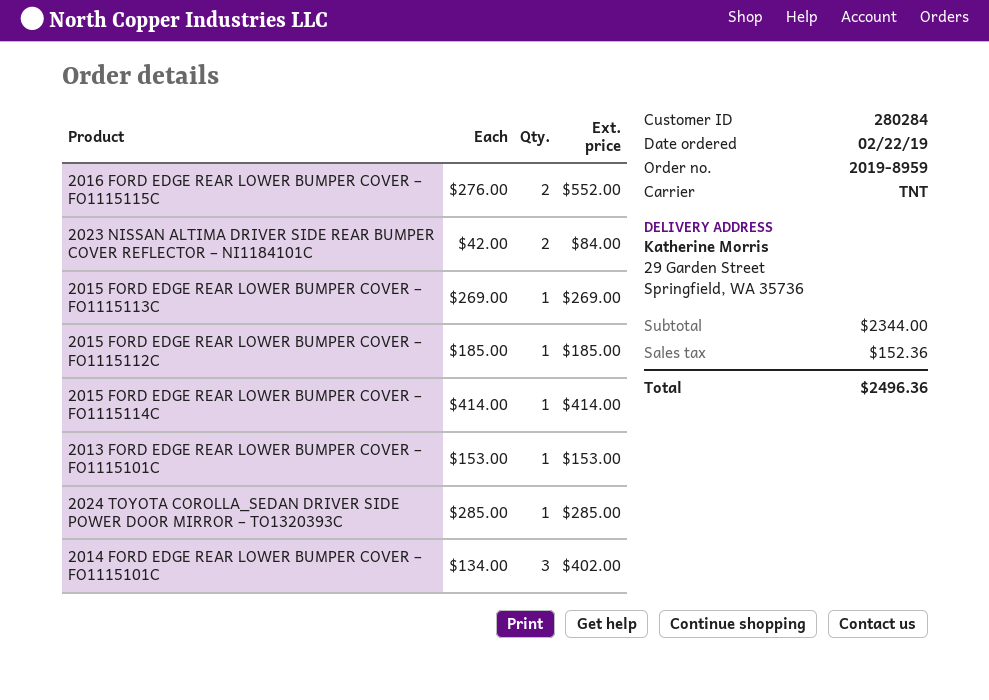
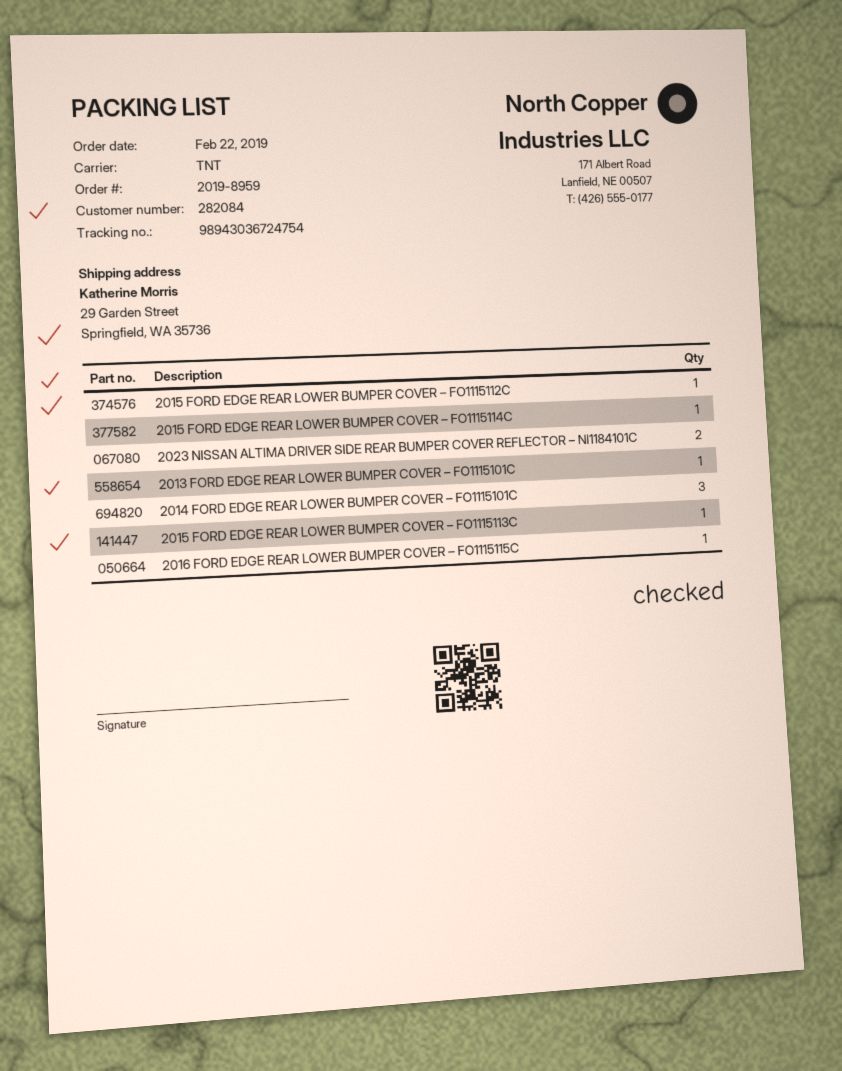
customer number: 280284 -> 282084
2016 FORD EDGE REAR LOWER BUMPER COVER – FO1115115C: 2 -> 1
2024 TOYOTA COROLLA_SEDAN DRIVER SIDE POWER DOOR MIRROR – TO1320393C: 1 -> none

